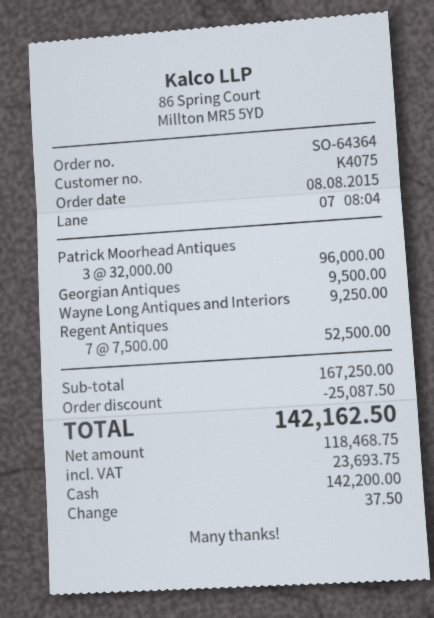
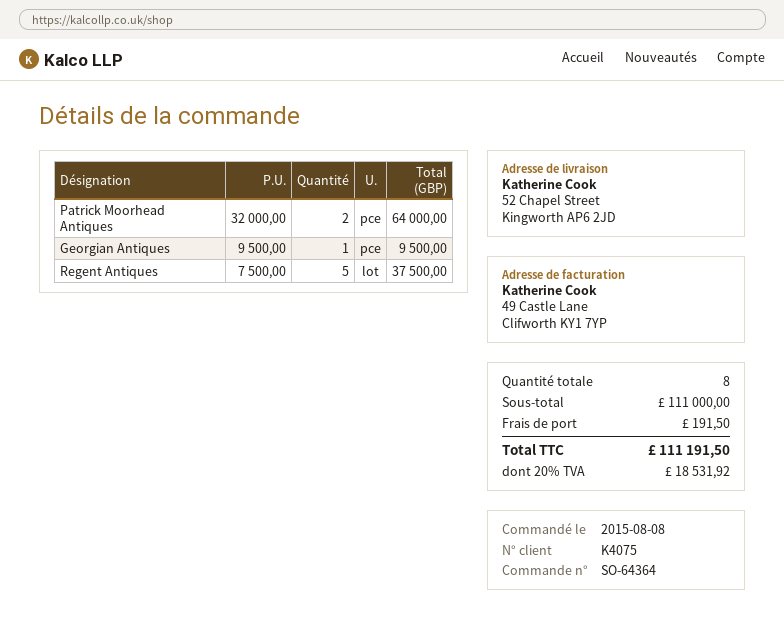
Patrick Moorhead Antiques: 3 x 32000.00 = 96000.00 -> 2 x 32000.00 = 64000.00
Wayne Long Antiques and Interiors: 1 x 9250.00 = 9250.00 -> none
Regent Antiques: 7 x 7500.00 = 52500.00 -> 5 x 7500.00 = 37500.00
subtotal: 167250.00 -> 111000.00
discount: 25087.50 -> none
shipping: none -> 191.50
tax: 23693.75 -> 18531.92
total: 142162.50 -> 111191.50

